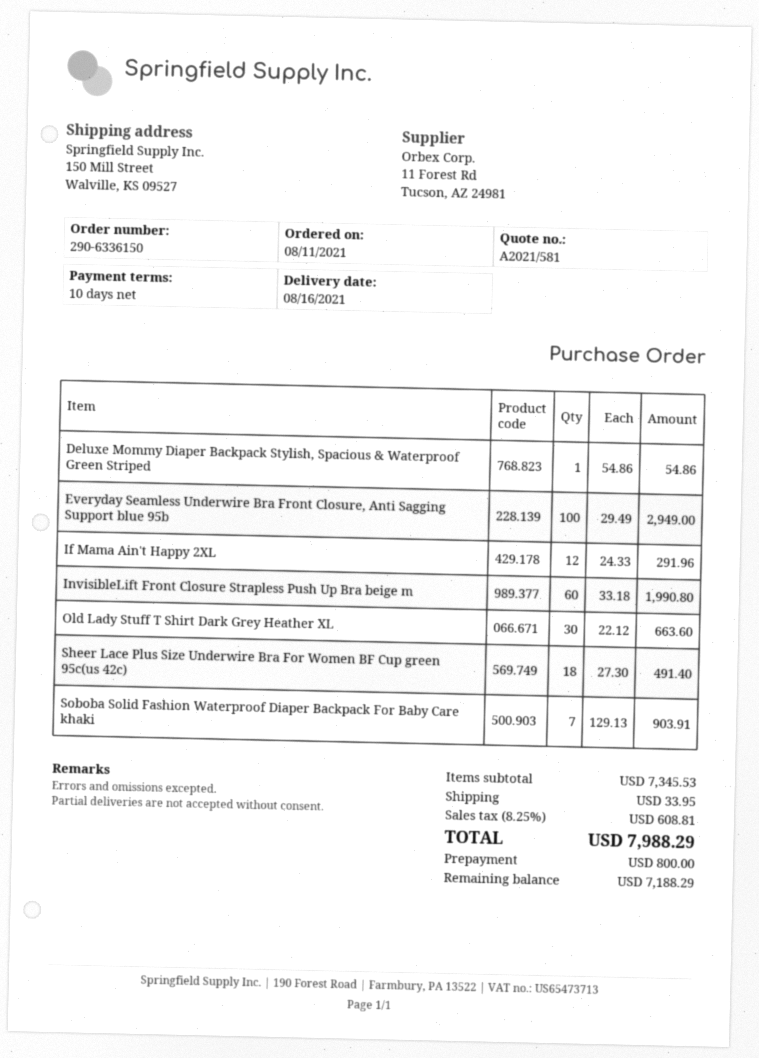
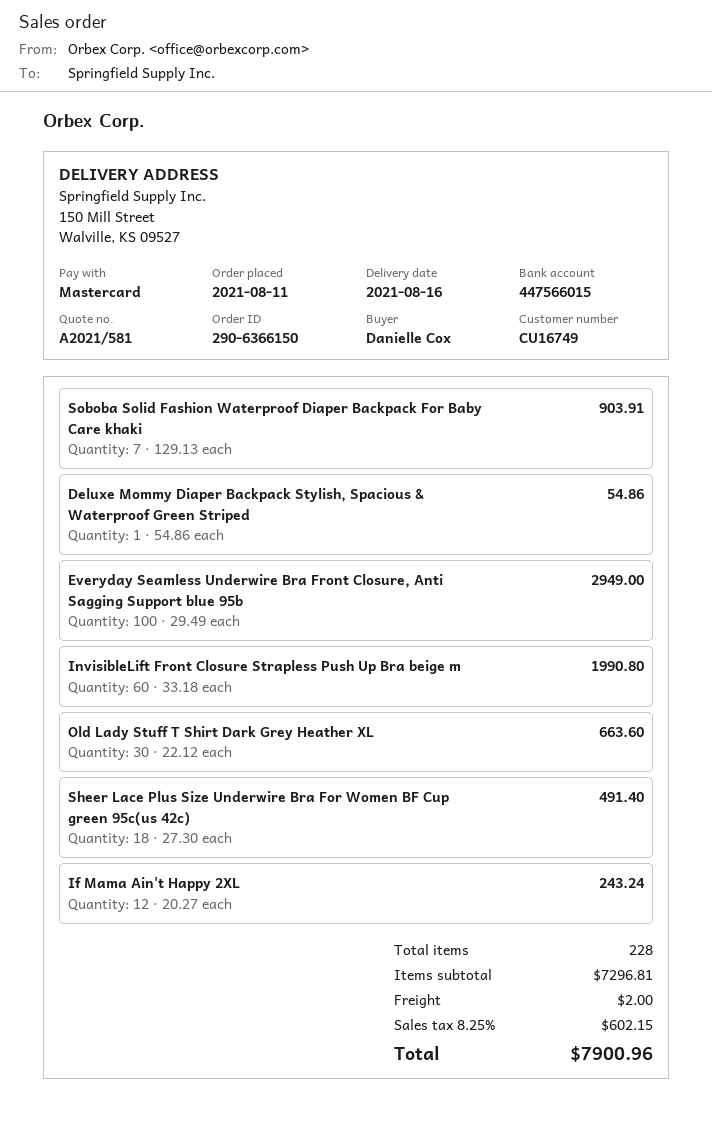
order number: 290-6336150 -> 290-6366150
If Mama Ain't Happy 2XL: 12 x 24.33 = 291.96 -> 12 x 20.27 = 243.24
subtotal: 7345.53 -> 7296.81
shipping: 33.95 -> 2.00
tax: 8.25% = 608.81 -> 8.25% = 602.15
total: 7988.29 -> 7900.96

